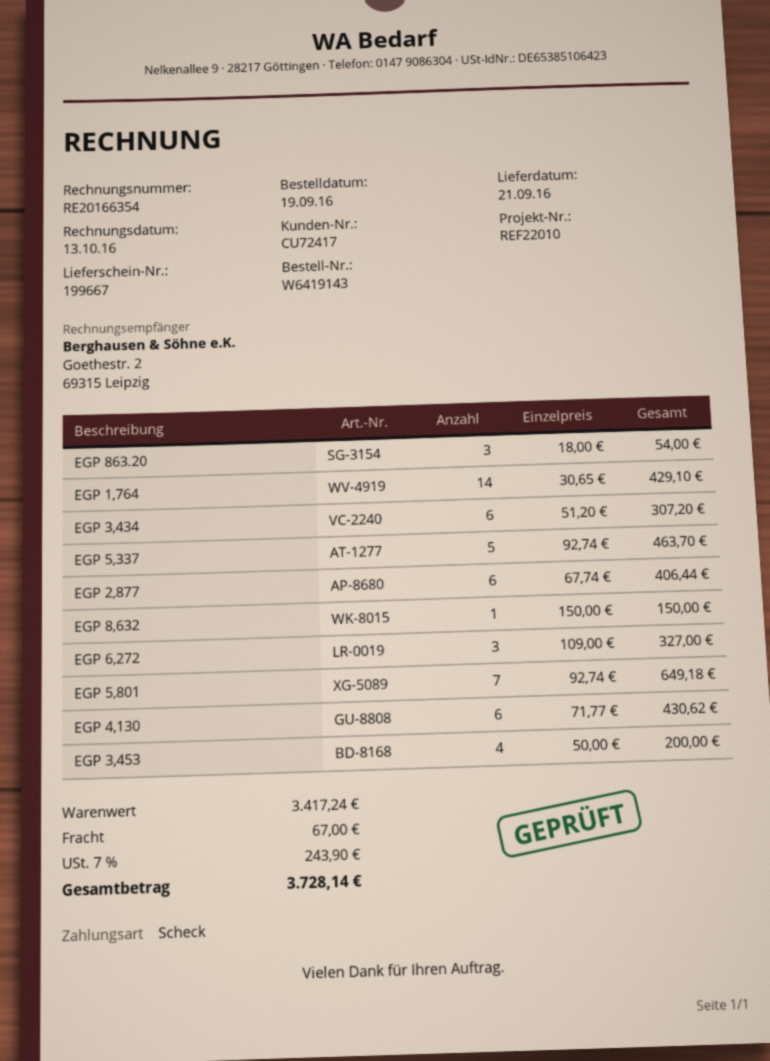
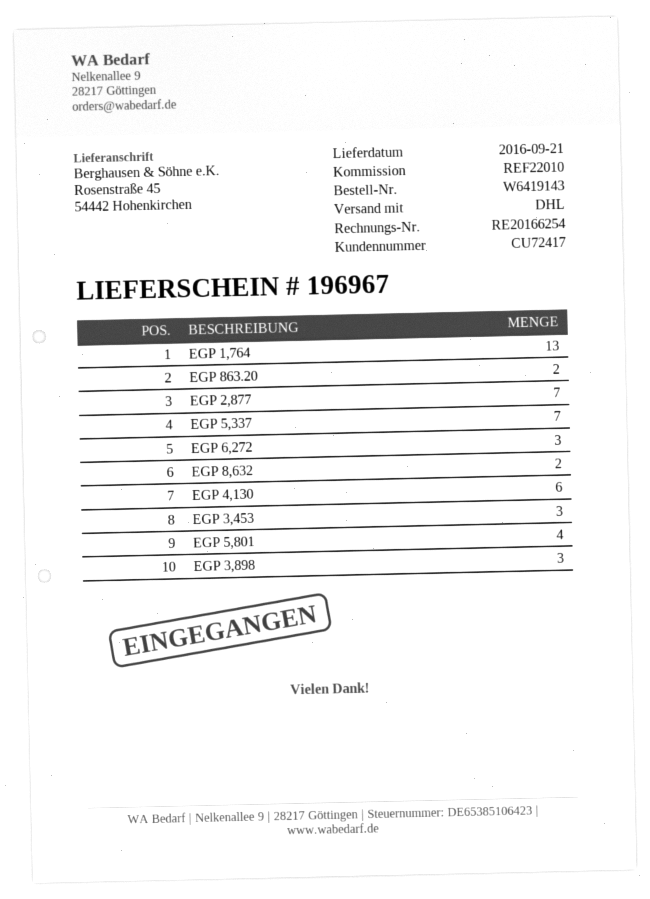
delivery note number: 199667 -> 196967
invoice number: RE20166354 -> RE20166254
EGP 863.20: 3 -> 2
EGP 1,764: 14 -> 13
EGP 3,434: 6 -> none
EGP 5,337: 5 -> 7
EGP 2,877: 6 -> 7
EGP 8,632: 1 -> 2
EGP 5,801: 7 -> 4
EGP 3,453: 4 -> 3
EGP 3,898: none -> 3

